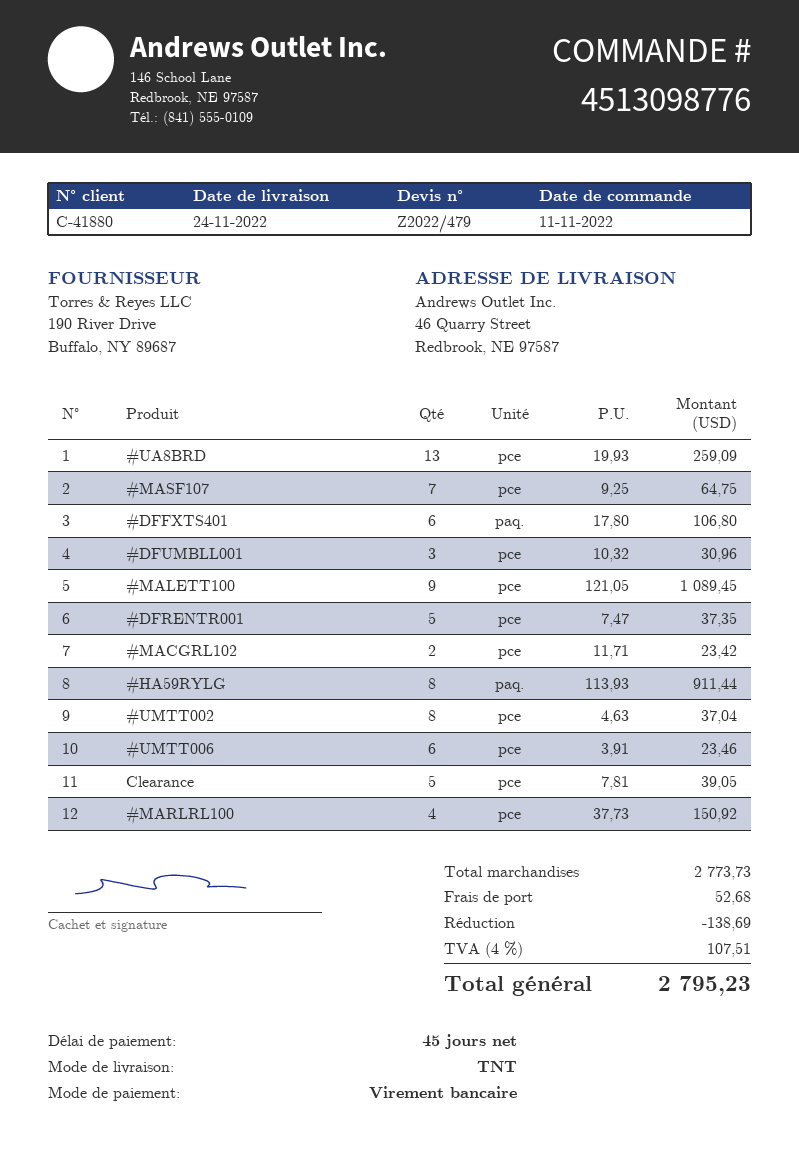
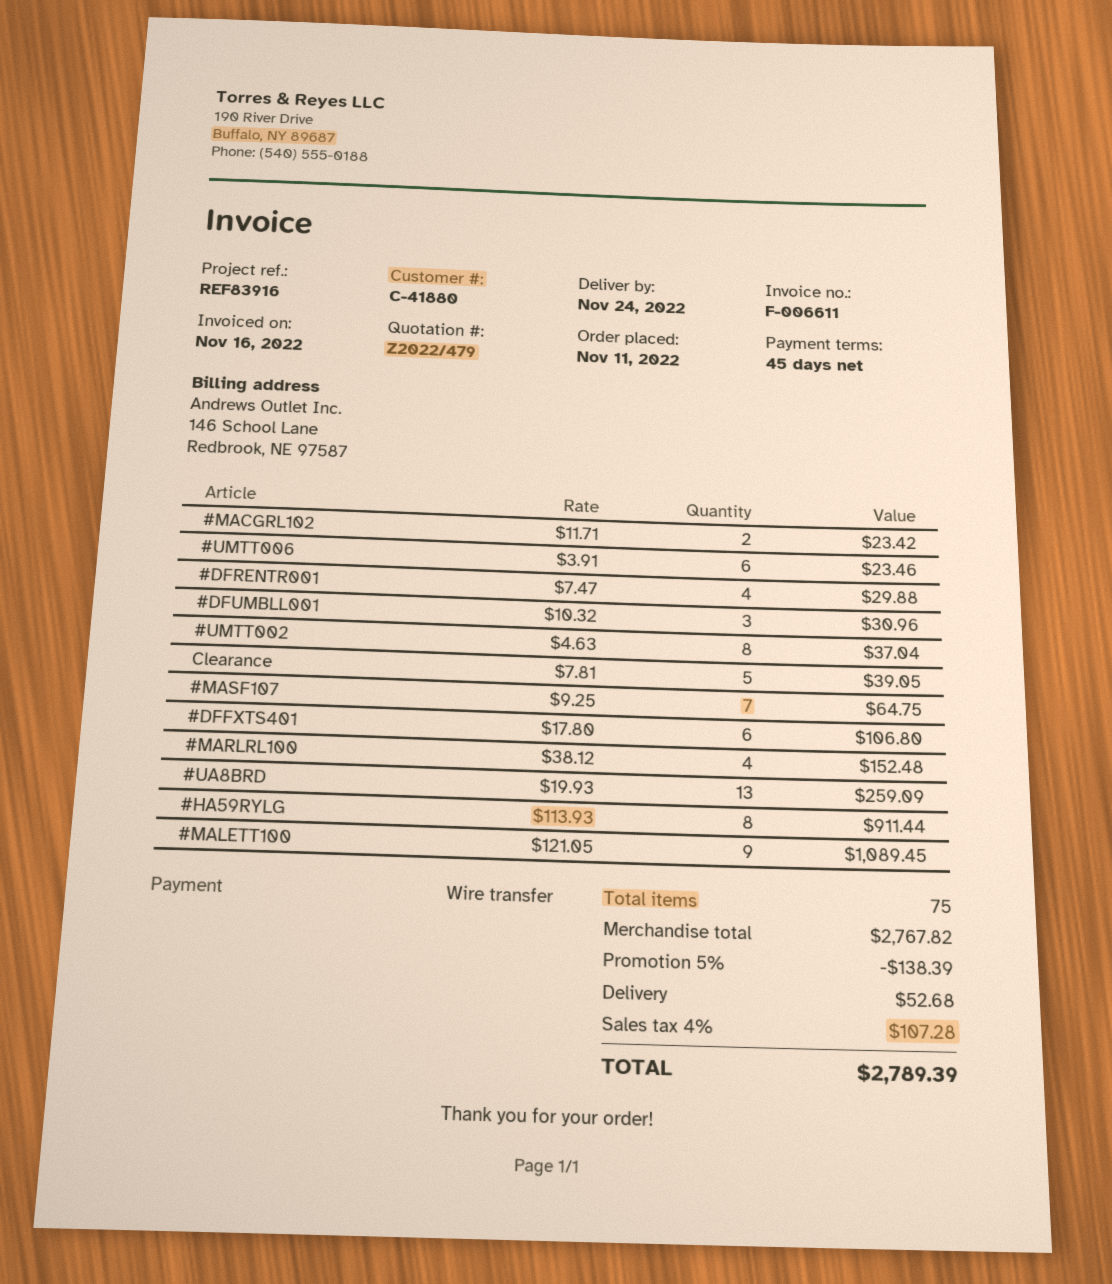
#DFRENTR001: 5 x 7.47 = 37.35 -> 4 x 7.47 = 29.88
#MARLRL100: 4 x 37.73 = 150.92 -> 4 x 38.12 = 152.48
subtotal: 2773.73 -> 2767.82
discount: 138.69 -> 138.39
tax: 4% = 107.51 -> 4% = 107.28
total: 2795.23 -> 2789.39

